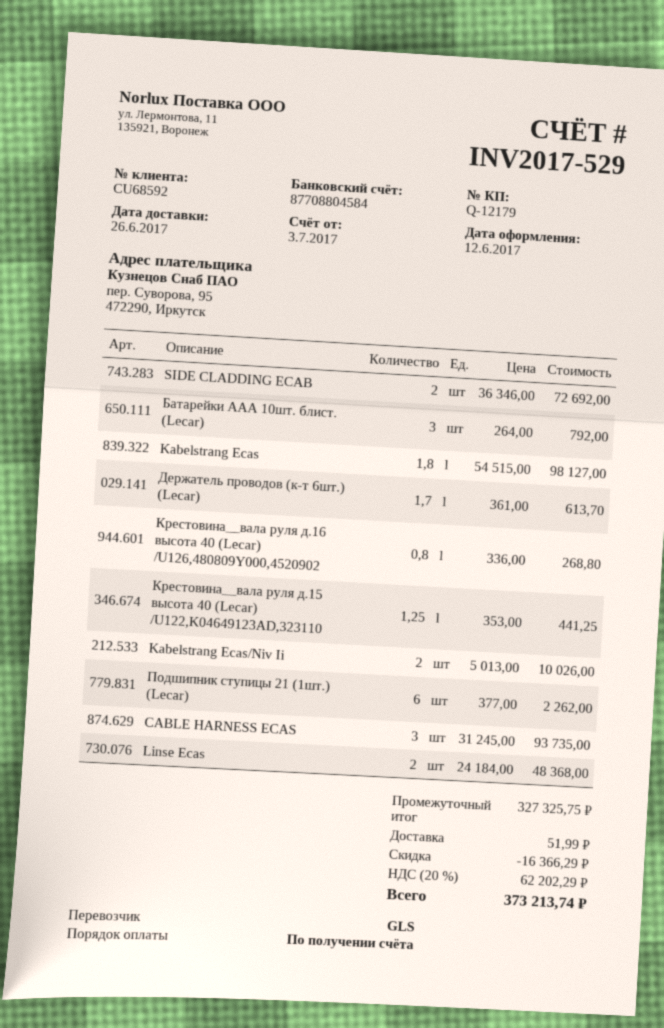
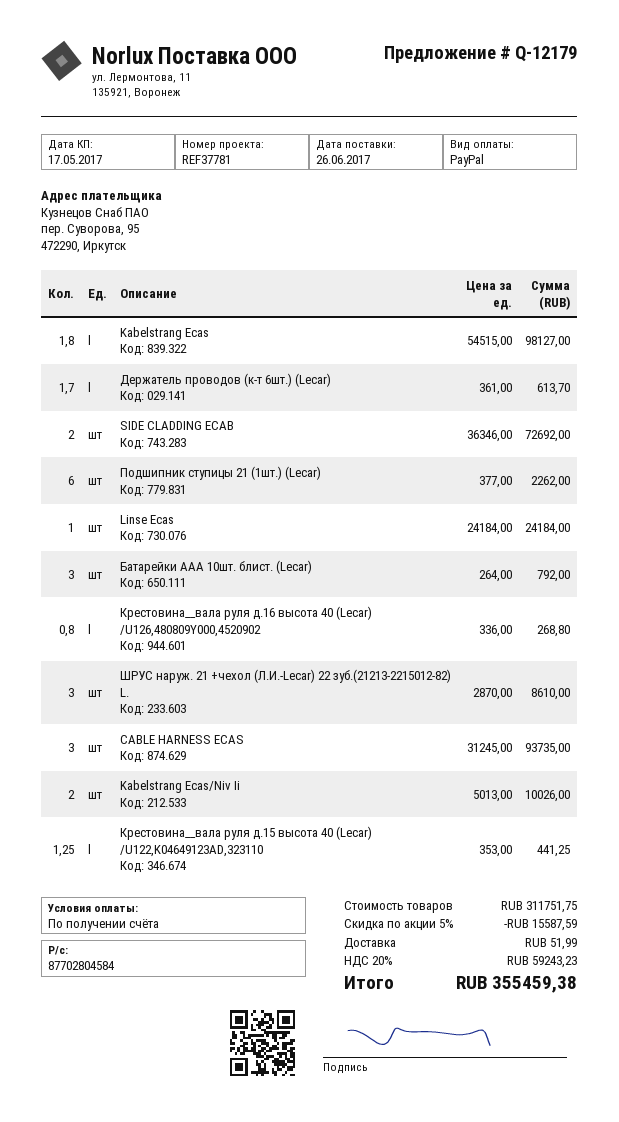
bank account: 87708804584 -> 87702804584
Linse Ecas: 2 x 24184.00 = 48368.00 -> 1 x 24184.00 = 24184.00
ШРУС наруж. 21 +чехол (Л.И.-Lecar) 22 зуб.(21213-2215012-82) L.: none -> 3 x 2870.00 = 8610.00
subtotal: 327325.75 -> 311751.75
discount: 16366.29 -> 15587.59
tax: 20% = 62202.29 -> 20% = 59243.23
total: 373213.74 -> 355459.38

